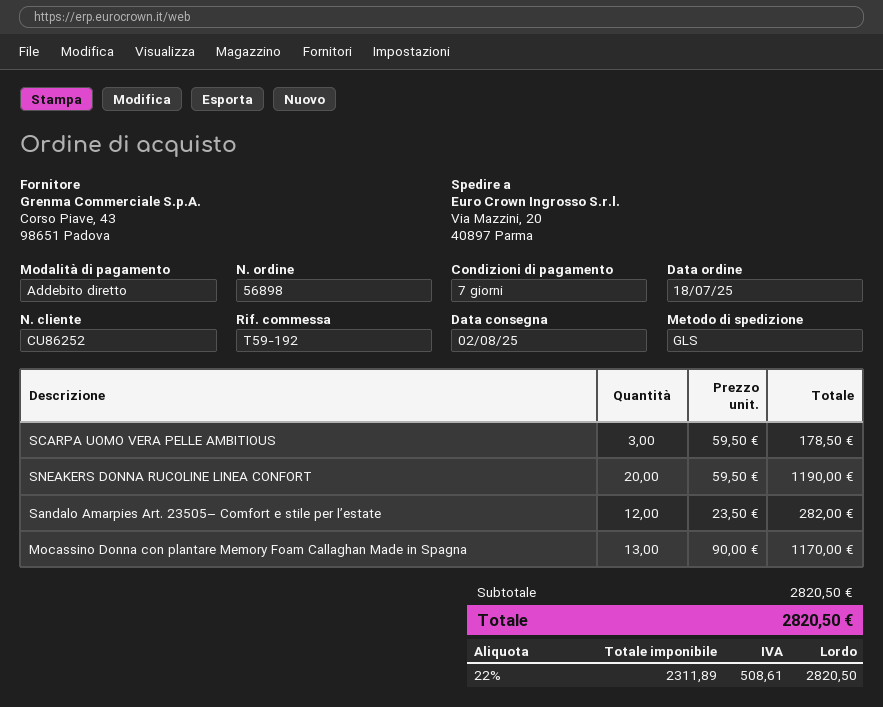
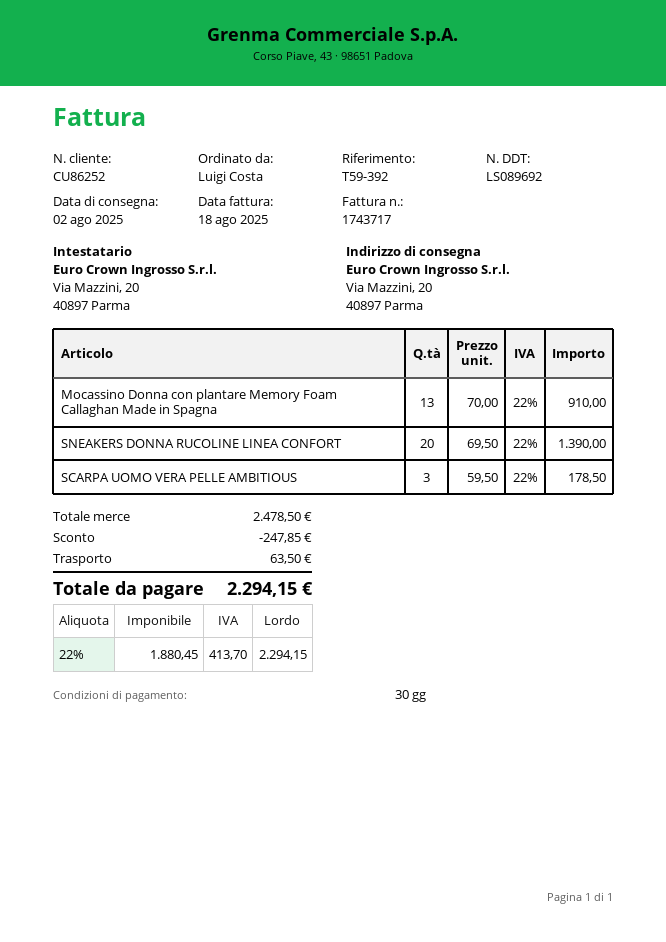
payment terms: 7 days -> 30 days
reference: T59-192 -> T59-392
SNEAKERS DONNA RUCOLINE LINEA CONFORT: 20 x 59.50 = 1190.00 -> 20 x 69.50 = 1390.00
Sandalo Amarpies Art. 23505– Comfort e stile per l’estate: 12 x 23.50 = 282.00 -> none
Mocassino Donna con plantare Memory Foam Callaghan Made in Spagna: 13 x 90.00 = 1170.00 -> 13 x 70.00 = 910.00
subtotal: 2820.50 -> 2478.50
discount: none -> 247.85
shipping: none -> 63.50
net: 2311.89 -> 1880.45
tax: 22% = 508.61 -> 22% = 413.70
total: 2820.50 -> 2294.15

